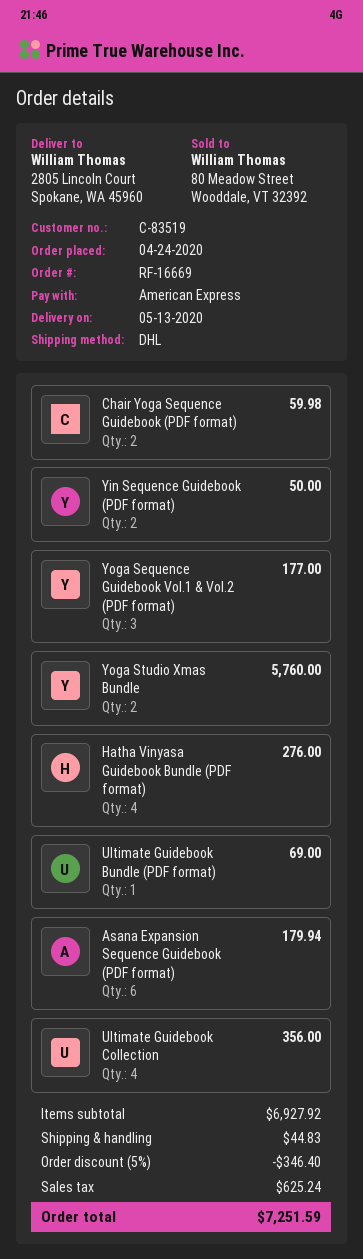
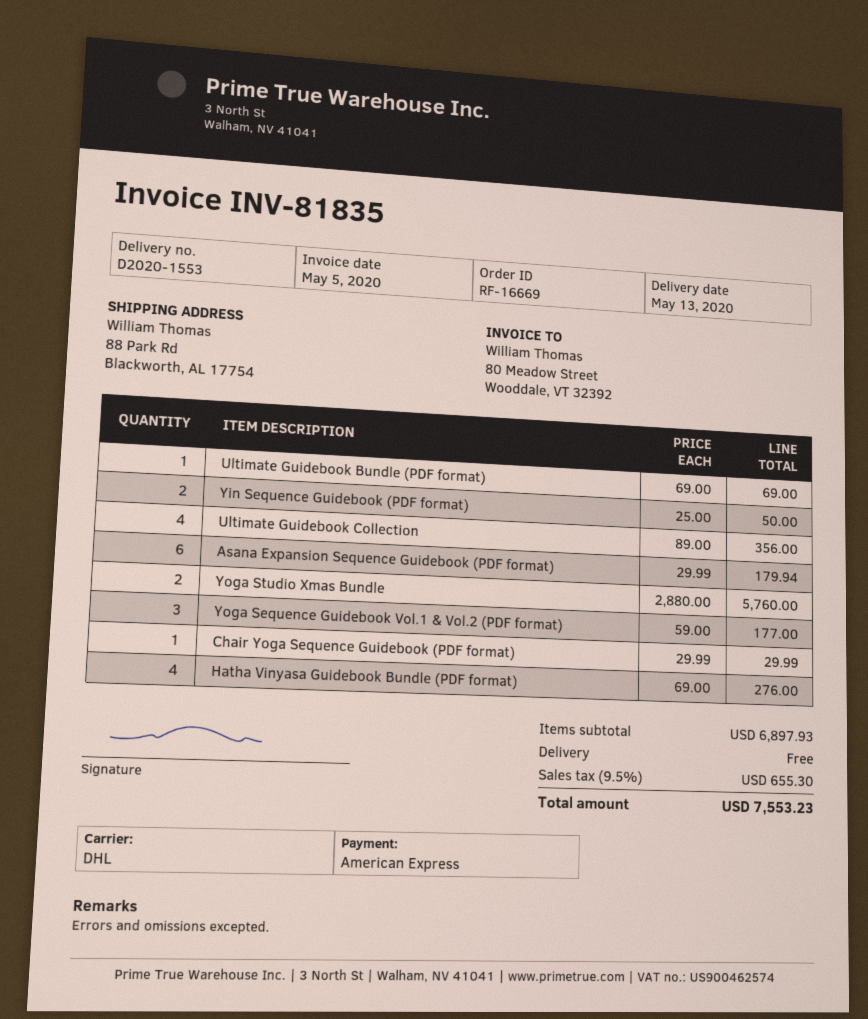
ship to: 2805 Lincoln Court, Spokane, WA 45960 -> 88 Park Rd, Blackworth, AL 17754
Chair Yoga Sequence Guidebook (PDF format): 2 for 59.98 -> 1 for 29.99
subtotal: 6927.92 -> 6897.93
discount: 5% = 346.40 -> none
shipping: 44.83 -> 0.00
tax: 625.24 -> 655.30
total: 7251.59 -> 7553.23

